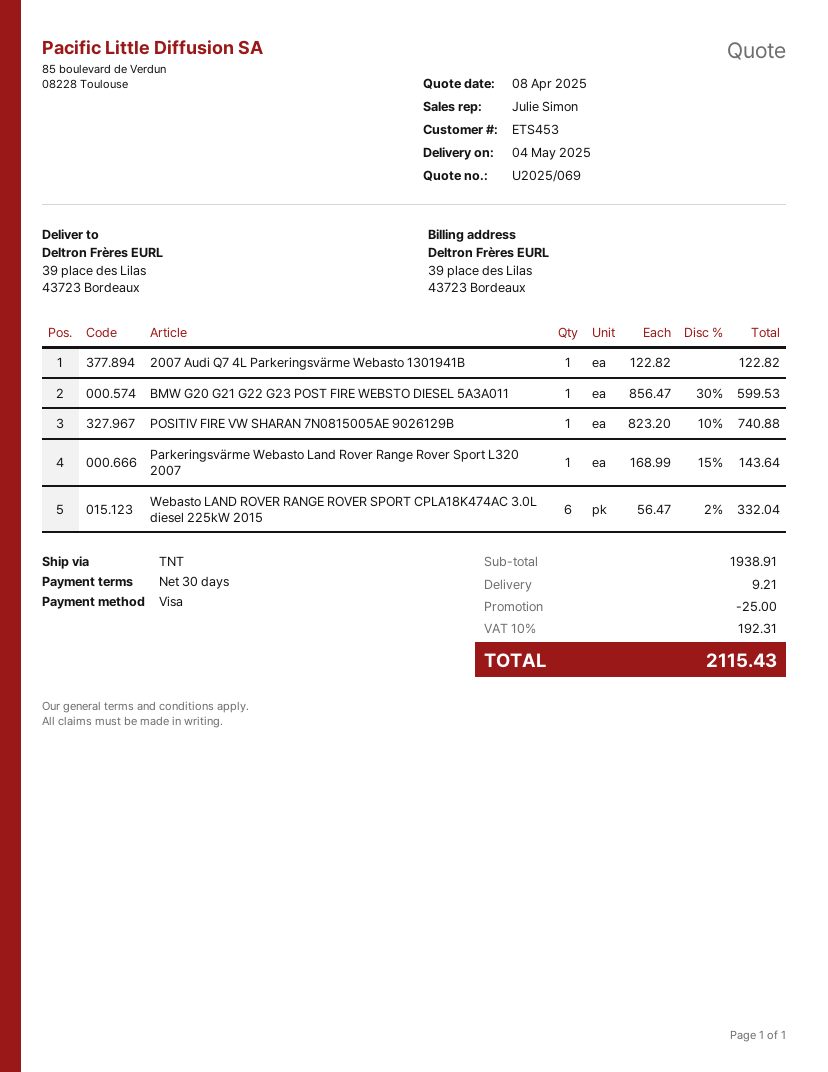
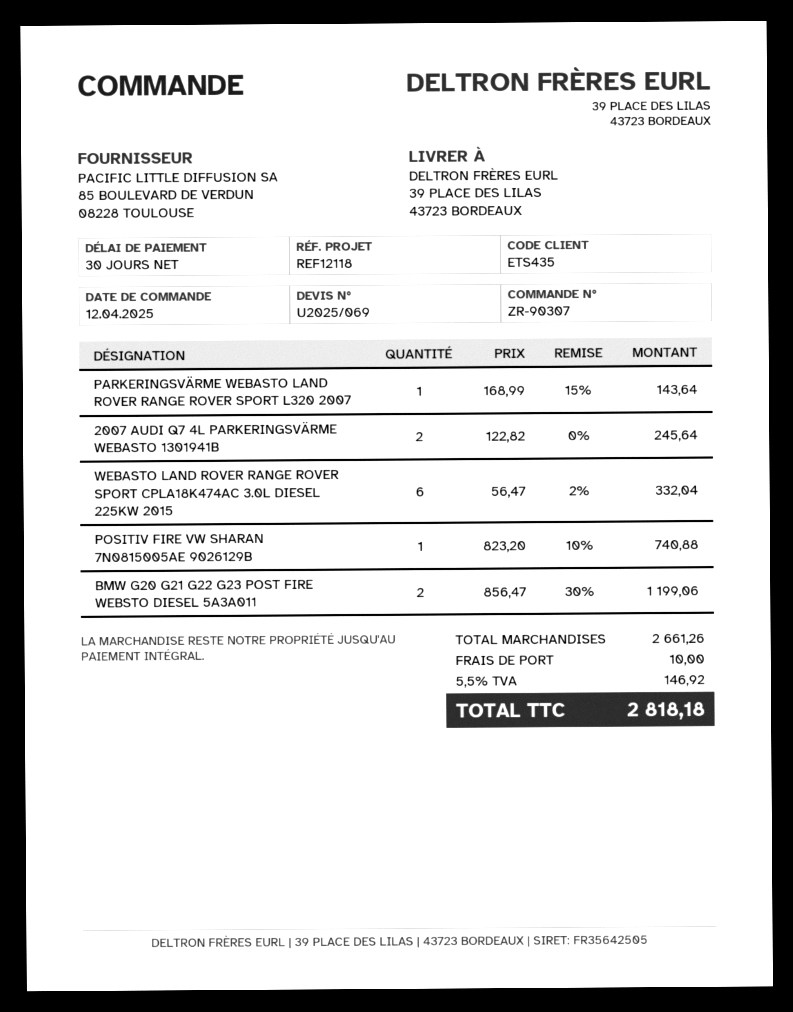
customer number: ETS453 -> ETS435
2007 Audi Q7 4L Parkeringsvärme Webasto 1301941B: 1 x 122.82 = 122.82 -> 2 x 122.82 = 245.64
BMW G20 G21 G22 G23 POST FIRE WEBSTO DIESEL 5A3A011: 1 x 856.47 - 30% = 599.53 -> 2 x 856.47 - 30% = 1199.06
subtotal: 1938.91 -> 2661.26
discount: 25.00 -> none
shipping: 9.21 -> 10.00
tax: 10% = 192.31 -> 5.5% = 146.92
total: 2115.43 -> 2818.18

